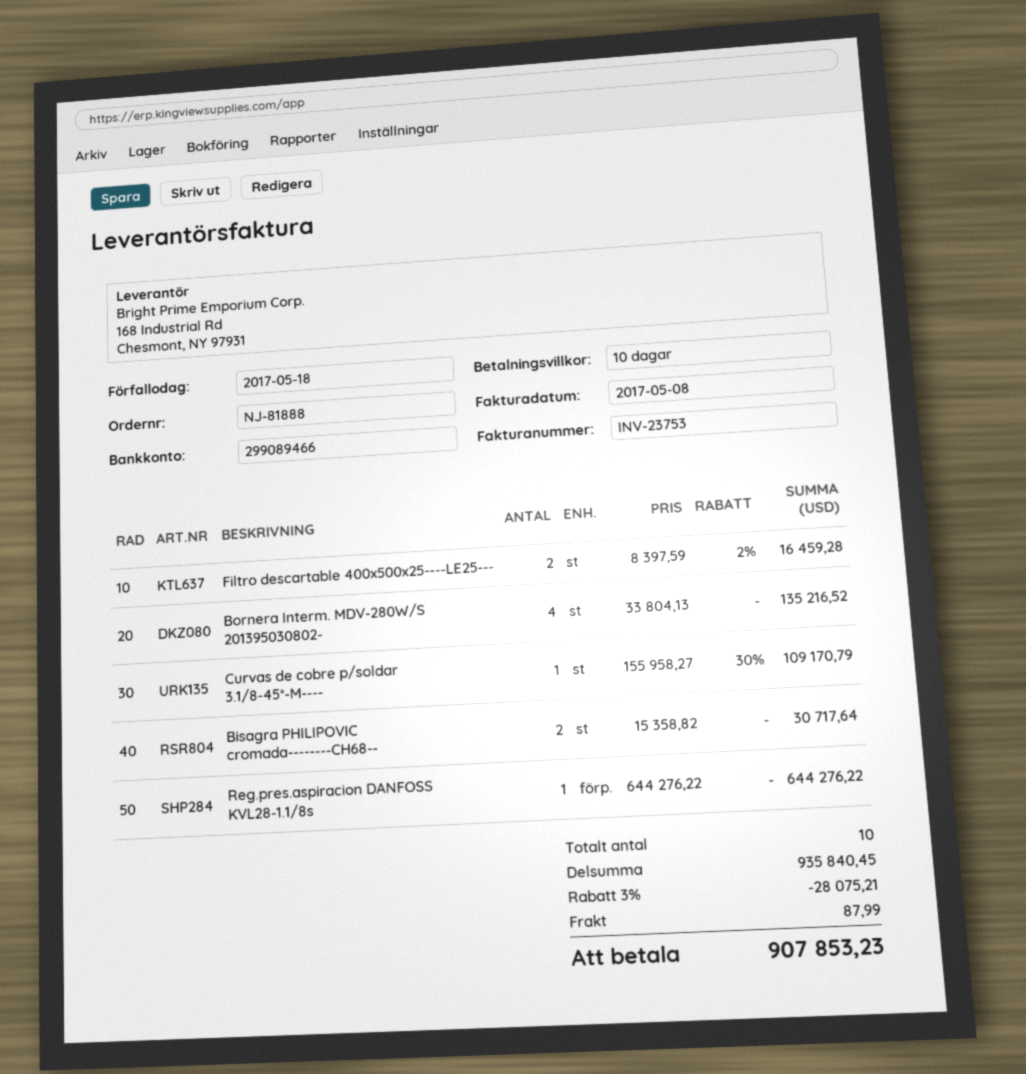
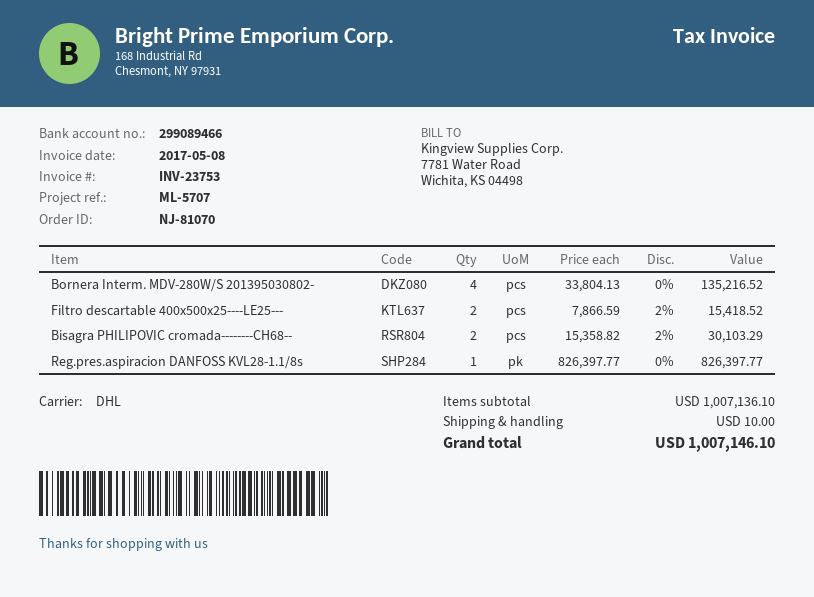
order number: NJ-81888 -> NJ-81070
Filtro descartable 400x500x25----LE25---: 2 x 8397.59 - 2% = 16459.28 -> 2 x 7866.59 - 2% = 15418.52
Curvas de cobre p/soldar 3.1/8-45*-M----: 1 x 155958.27 - 30% = 109170.79 -> none
Bisagra PHILIPOVIC cromada--------CH68--: 2 x 15358.82 = 30717.64 -> 2 x 15358.82 - 2% = 30103.29
Reg.pres.aspiracion DANFOSS KVL28-1.1/8s: 1 x 644276.22 = 644276.22 -> 1 x 826397.77 = 826397.77
subtotal: 935840.45 -> 1007136.10
discount: 3% = 28075.21 -> none
shipping: 87.99 -> 10.00
total: 907853.23 -> 1007146.10

